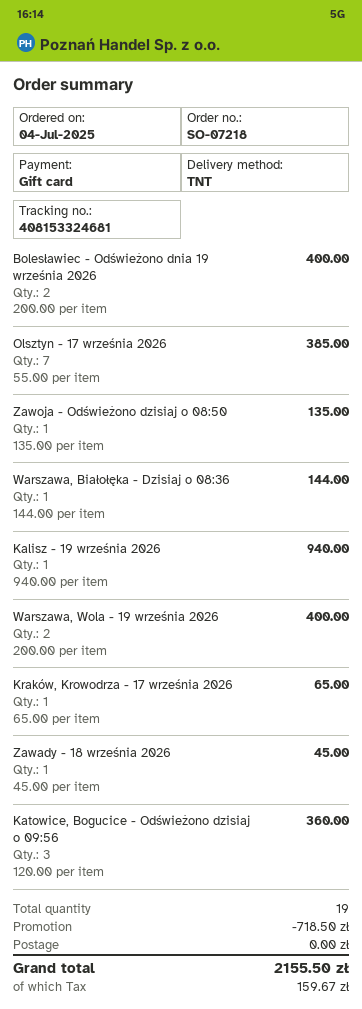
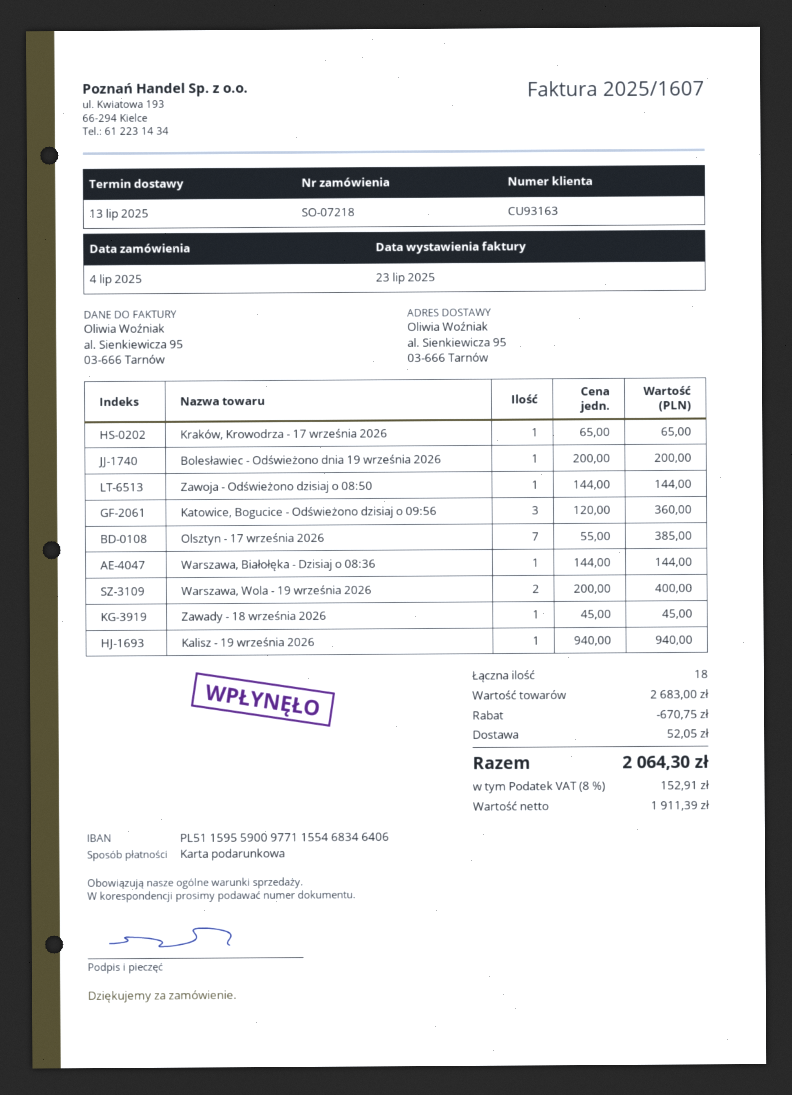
Bolesławiec - Odświeżono dnia 19 września 2026: 2 x 200.00 = 400.00 -> 1 x 200.00 = 200.00
Zawoja - Odświeżono dzisiaj o 08:50: 1 x 135.00 = 135.00 -> 1 x 144.00 = 144.00
total quantity: 19 -> 18
discount: 718.50 -> 670.75
shipping: 0.00 -> 52.05
tax: 159.67 -> 152.91
total: 2155.50 -> 2064.30

